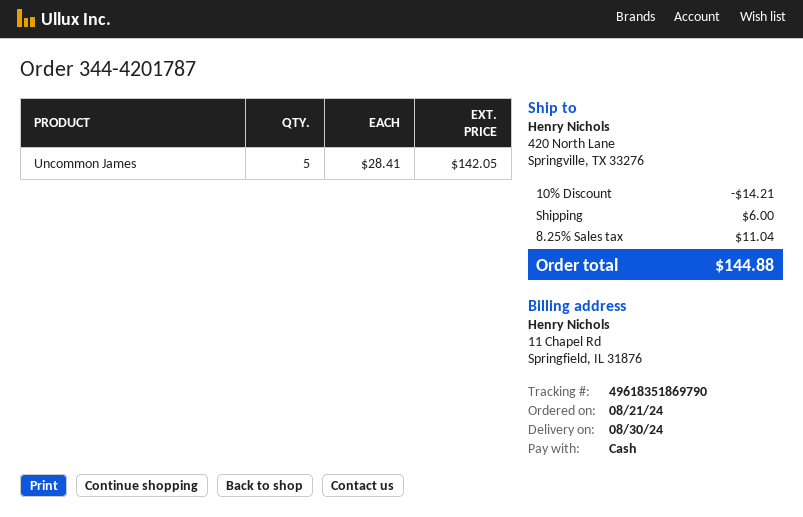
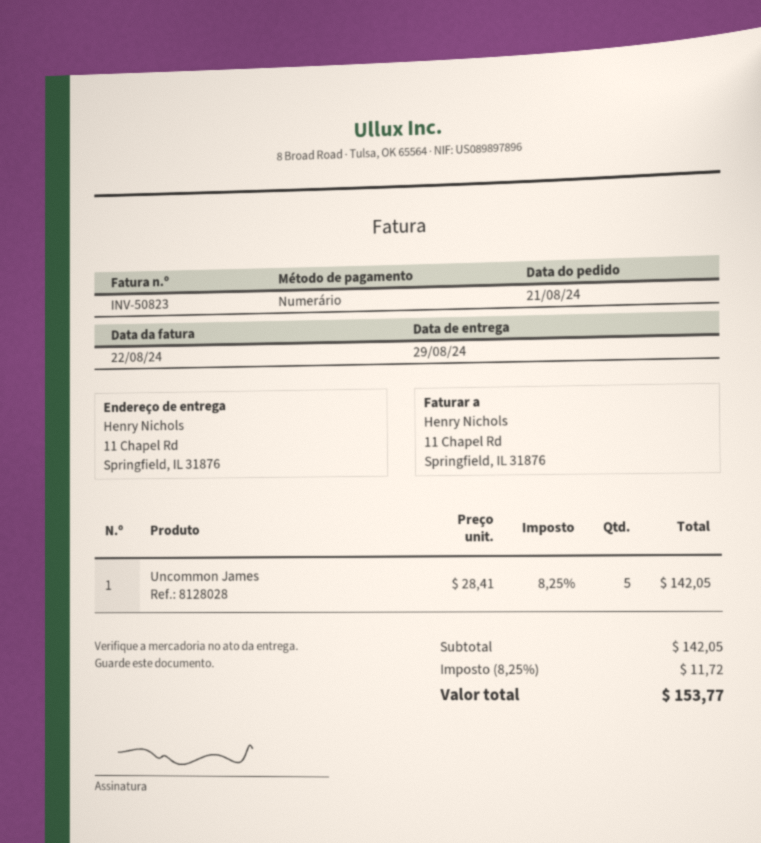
delivery date: 2024-08-30 -> 2024-08-29
ship to: 420 North Lane, Springville, TX 33276 -> 11 Chapel Rd, Springfield, IL 31876
discount: 10% = 14.21 -> none
shipping: 6.00 -> none
tax: 8.25% = 11.04 -> 8.25% = 11.72
total: 144.88 -> 153.77

